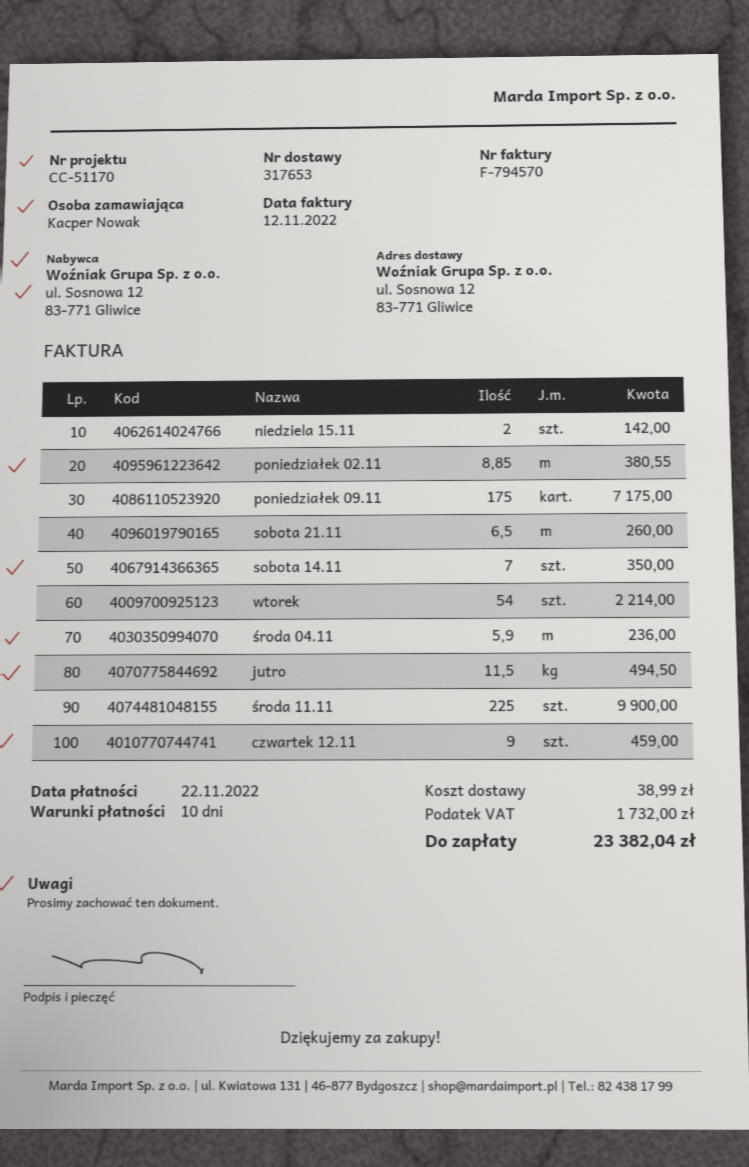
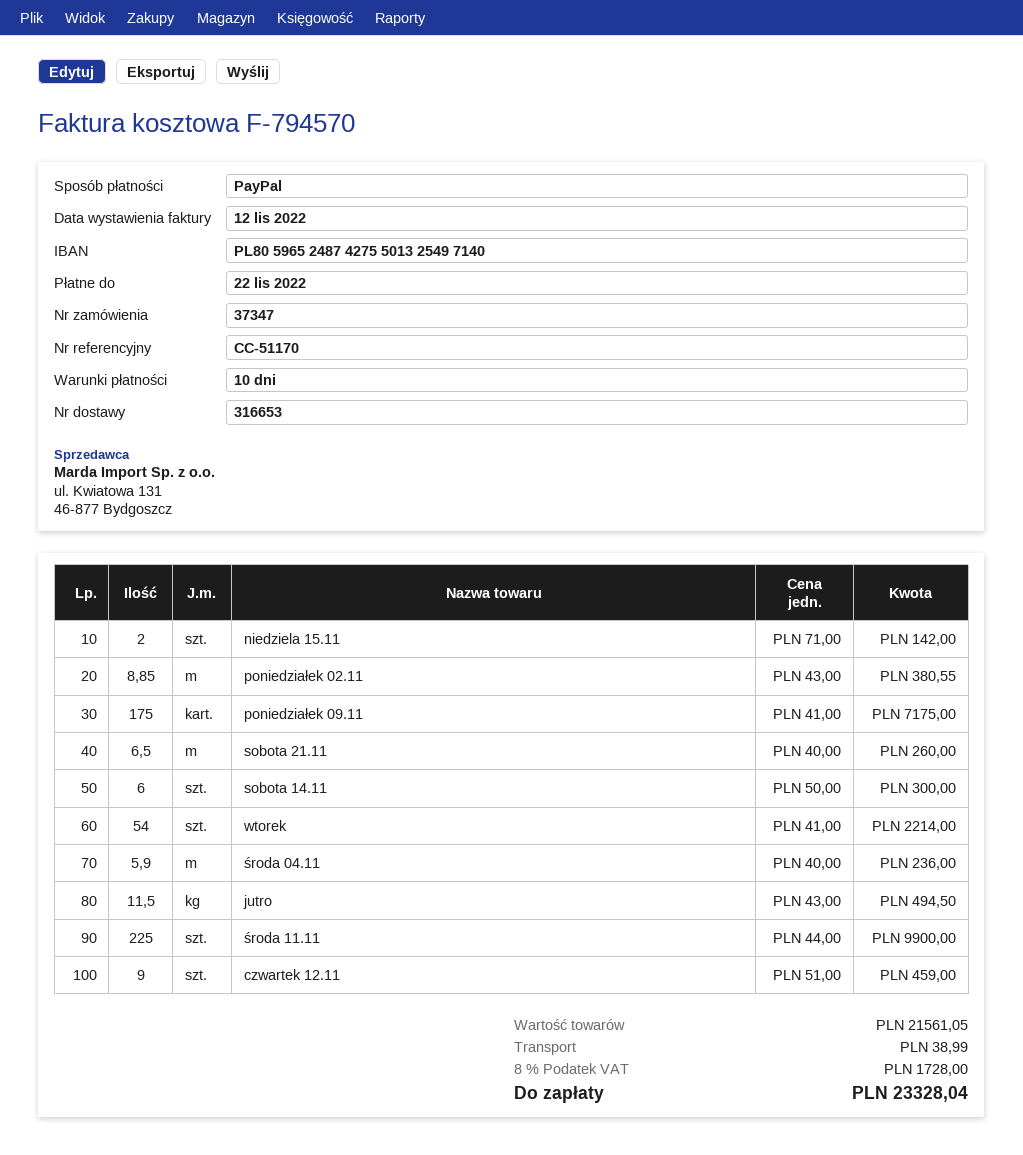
delivery note number: 317653 -> 316653
sobota 14.11: 7 for 350.00 -> 6 for 300.00
tax: 1732.00 -> 1728.00
total: 23382.04 -> 23328.04

